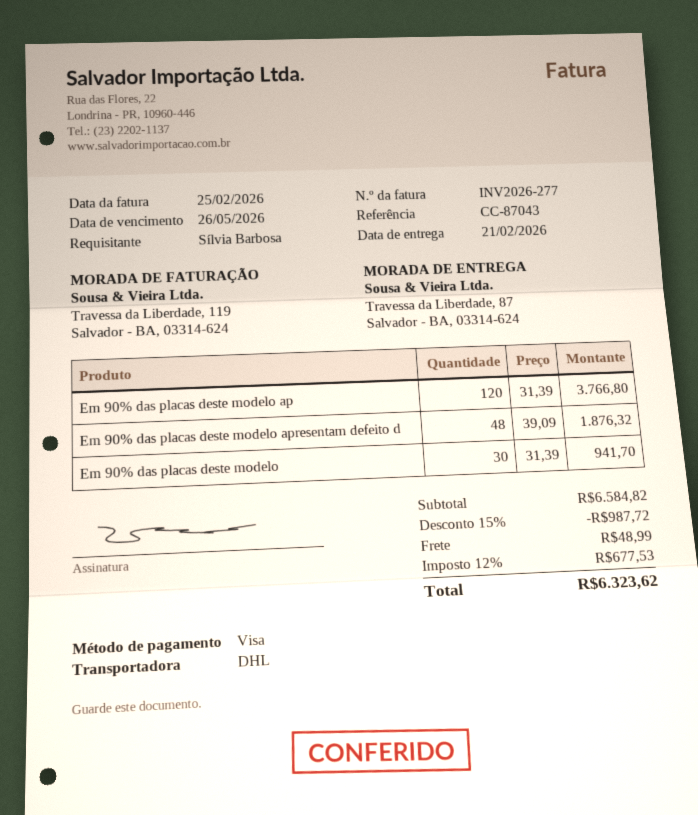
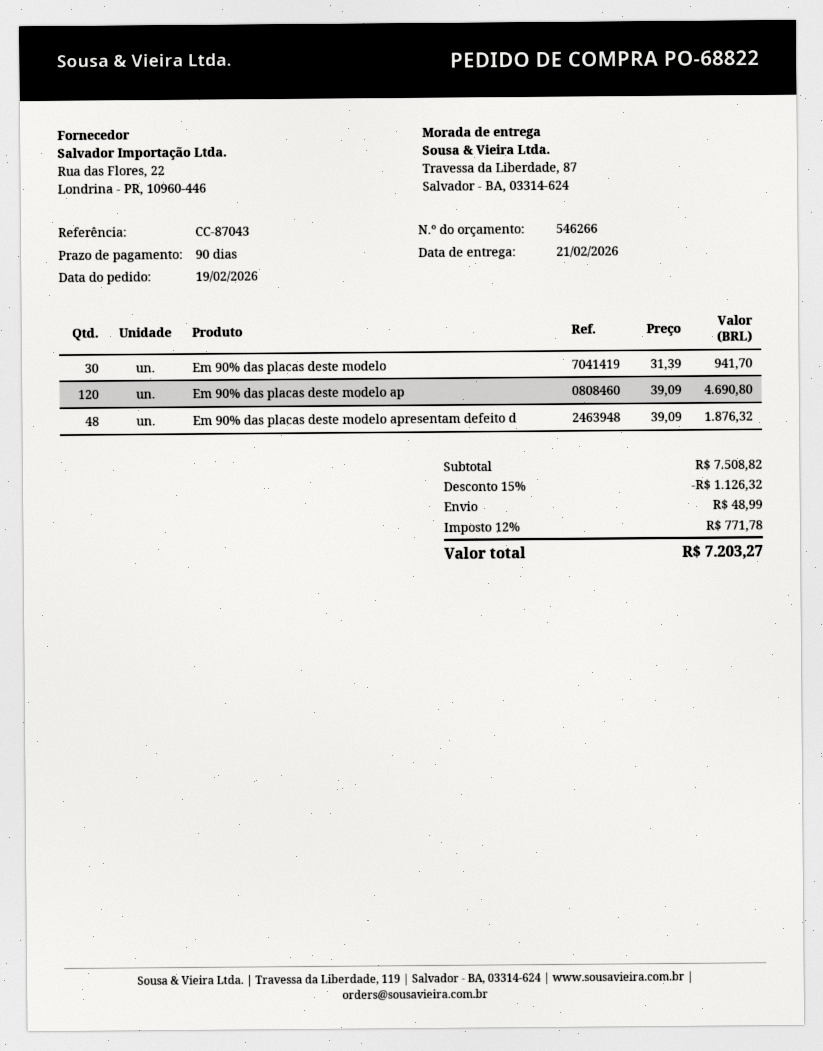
Em 90% das placas deste modelo ap: 120 x 31.39 = 3766.80 -> 120 x 39.09 = 4690.80
subtotal: 6584.82 -> 7508.82
discount: 15% = 987.72 -> 15% = 1126.32
tax: 12% = 677.53 -> 12% = 771.78
total: 6323.62 -> 7203.27

